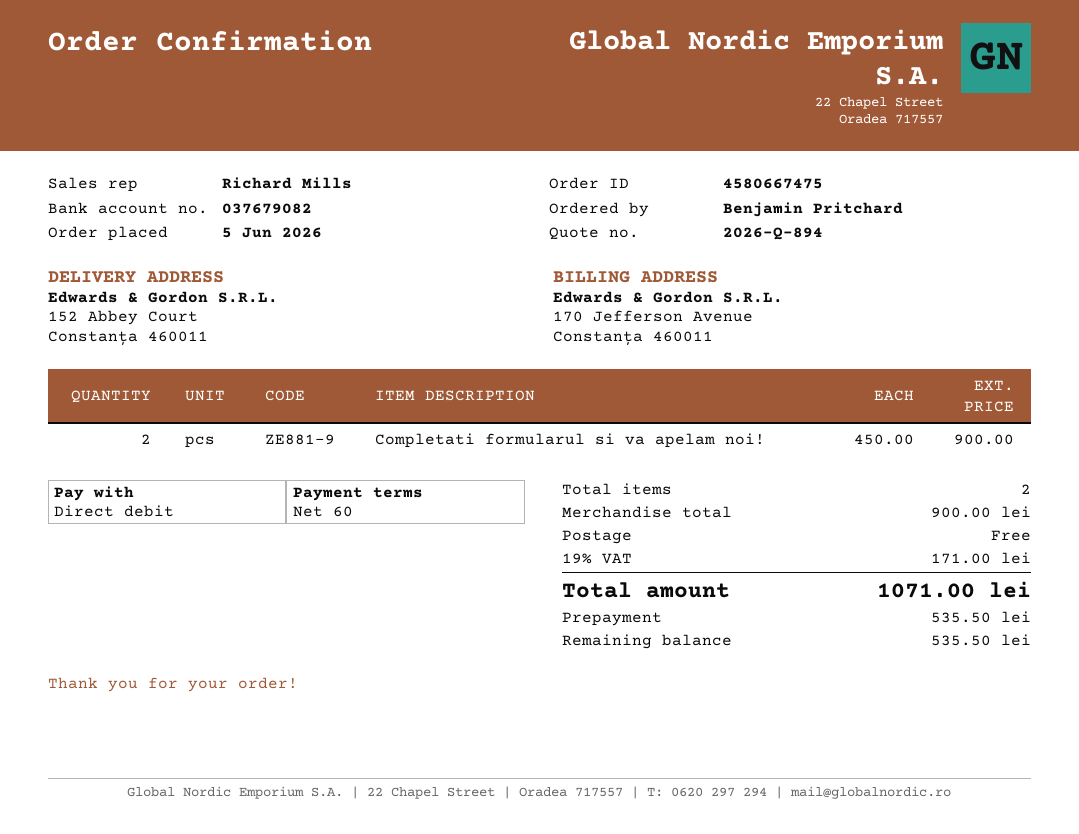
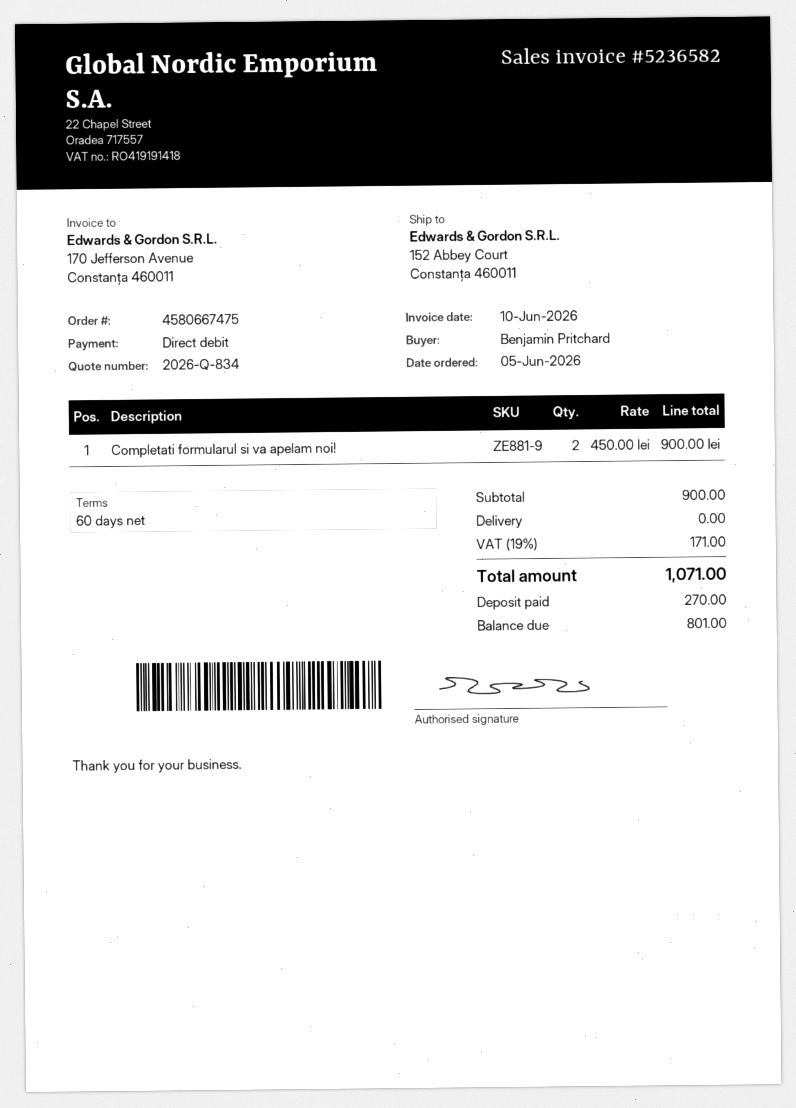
quote number: 2026-Q-894 -> 2026-Q-834
deposit: 535.50 -> 270.00
balance: 535.50 -> 801.00

